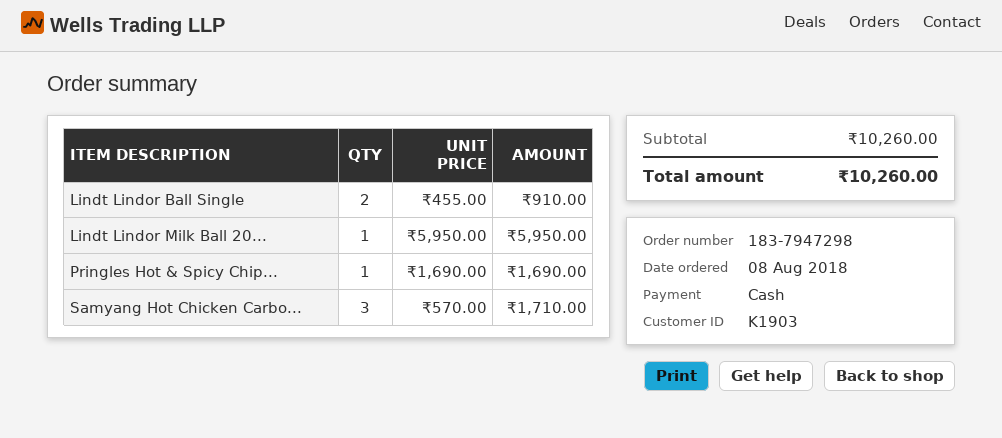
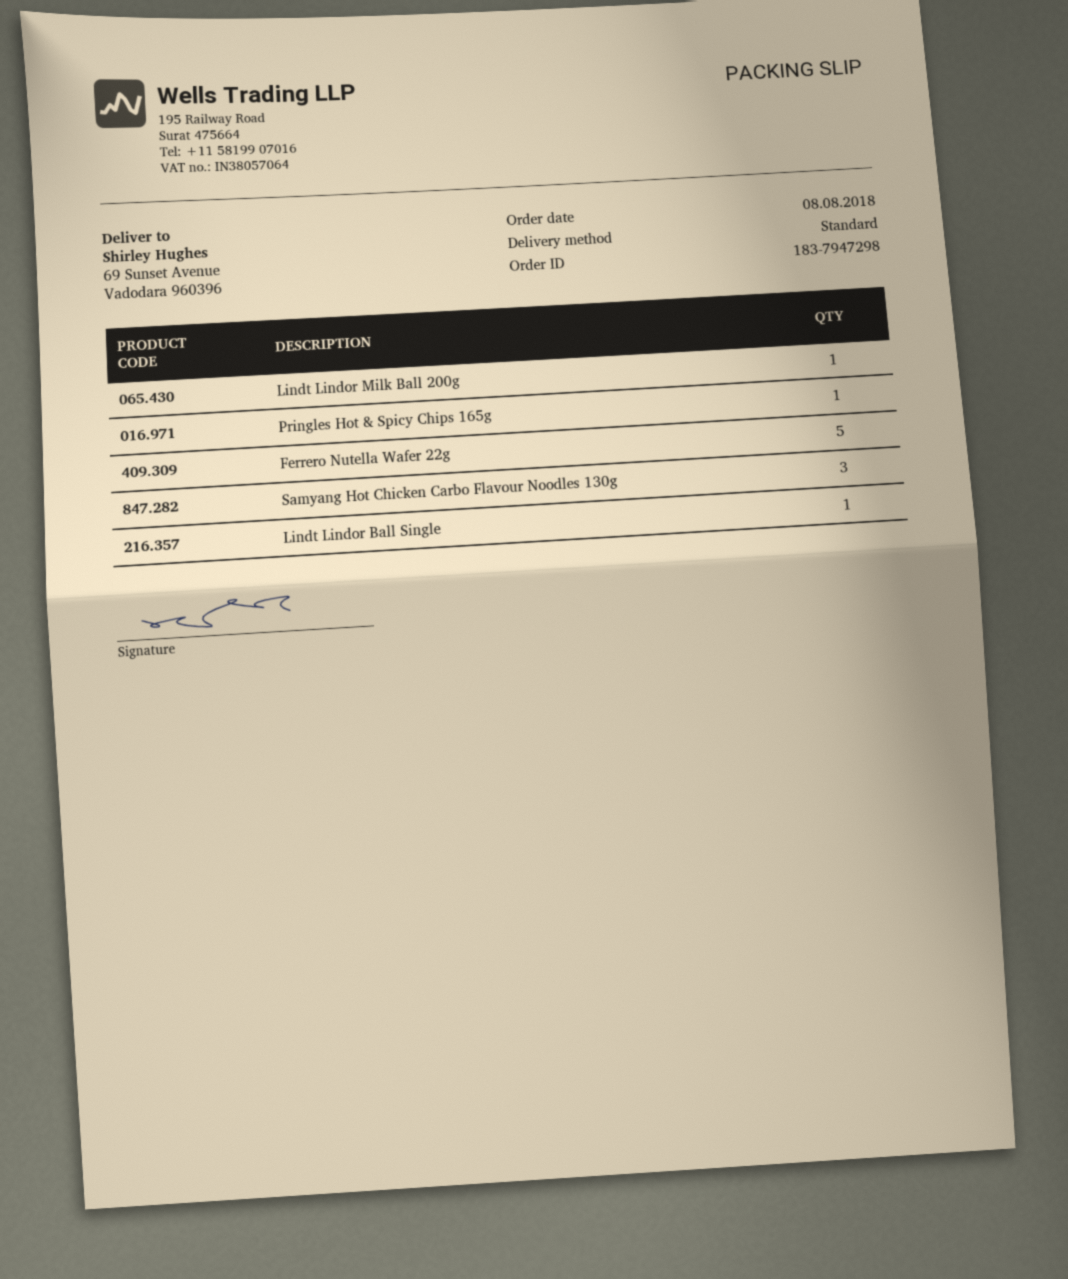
Lindt Lindor Ball Single: 2 -> 1
Ferrero Nutella Wafer 22g: none -> 5

